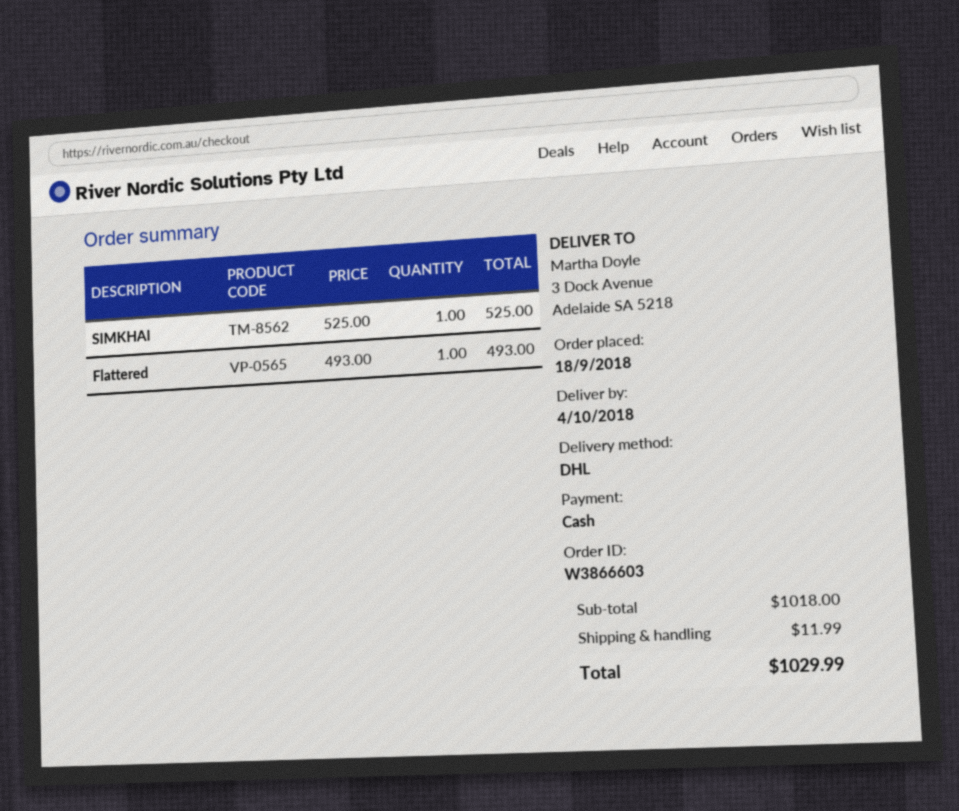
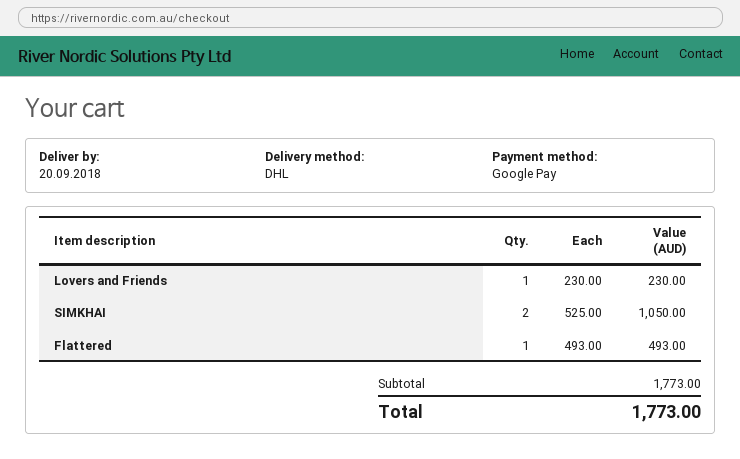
delivery date: 2018-10-04 -> 2018-09-20
payment method: cash -> Google Pay
SIMKHAI: 1 x 525.00 = 525.00 -> 2 x 525.00 = 1050.00
Lovers and Friends: none -> 1 x 230.00 = 230.00
subtotal: 1018.00 -> 1773.00
shipping: 11.99 -> none
total: 1029.99 -> 1773.00

